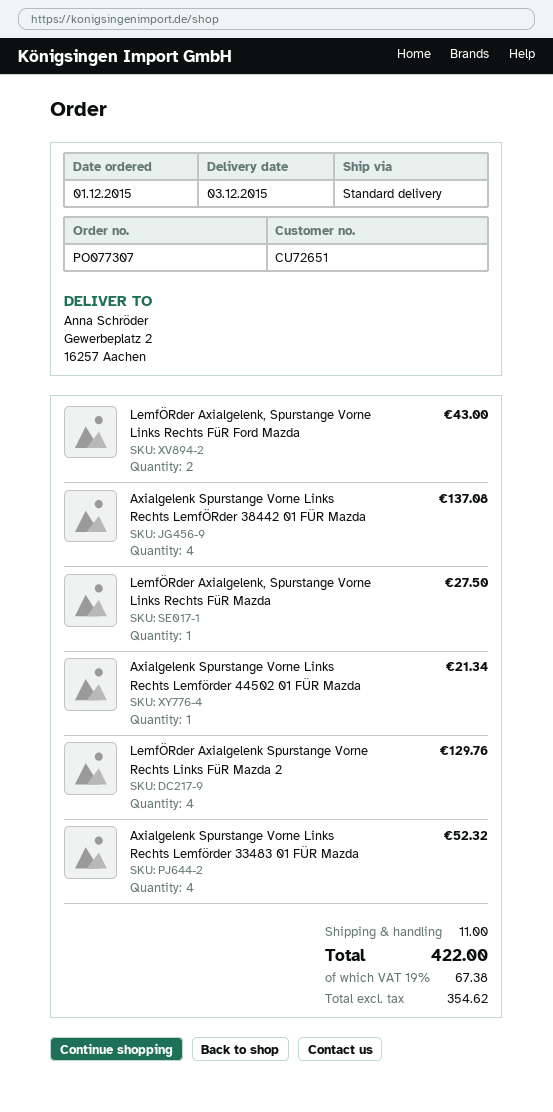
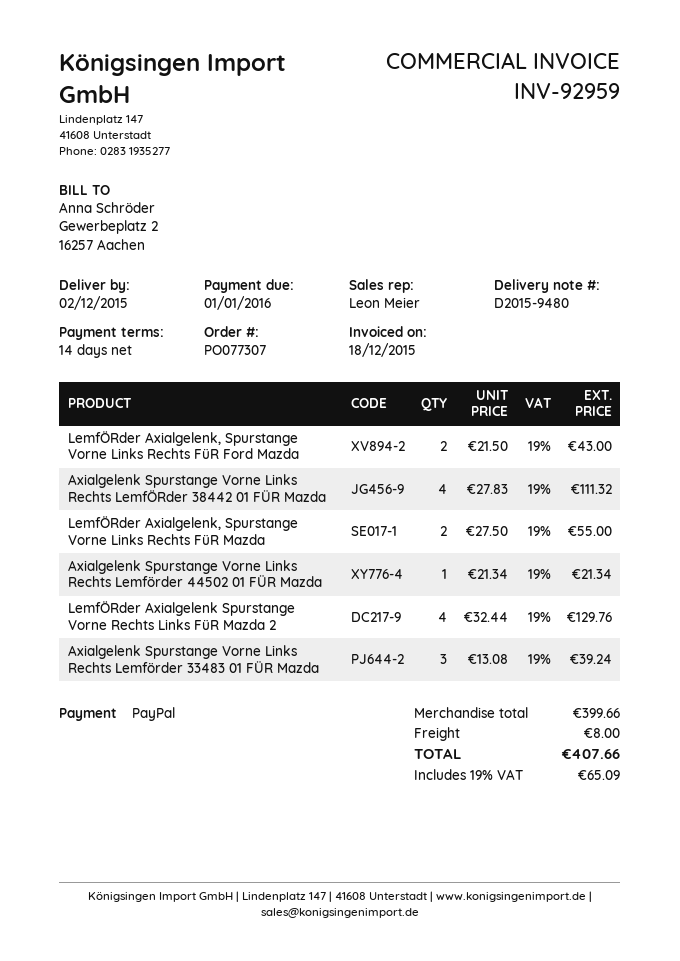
delivery date: 2015-12-03 -> 2015-12-02
Axialgelenk Spurstange Vorne Links Rechts LemfÖRder 38442 01 FÜR Mazda: 4 for 137.08 -> 4 for 111.32
LemfÖRder Axialgelenk, Spurstange Vorne Links Rechts FüR Mazda: 1 for 27.50 -> 2 for 55.00
Axialgelenk Spurstange Vorne Links Rechts Lemförder 33483 01 FÜR Mazda: 4 for 52.32 -> 3 for 39.24
shipping: 11.00 -> 8.00
tax: 19% = 67.38 -> 19% = 65.09
total: 422.00 -> 407.66

